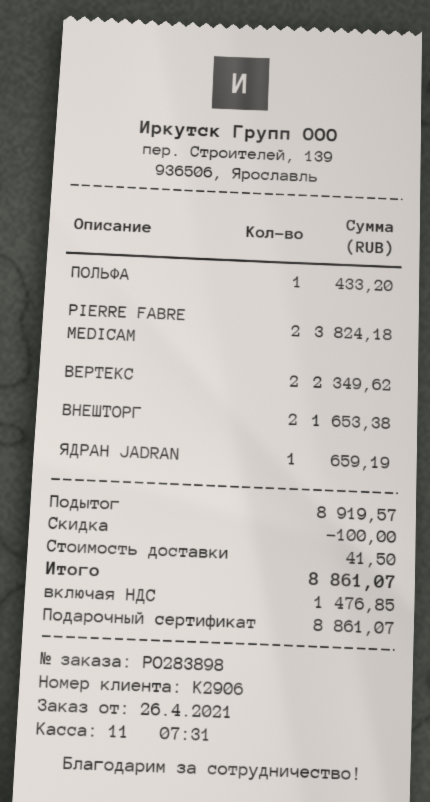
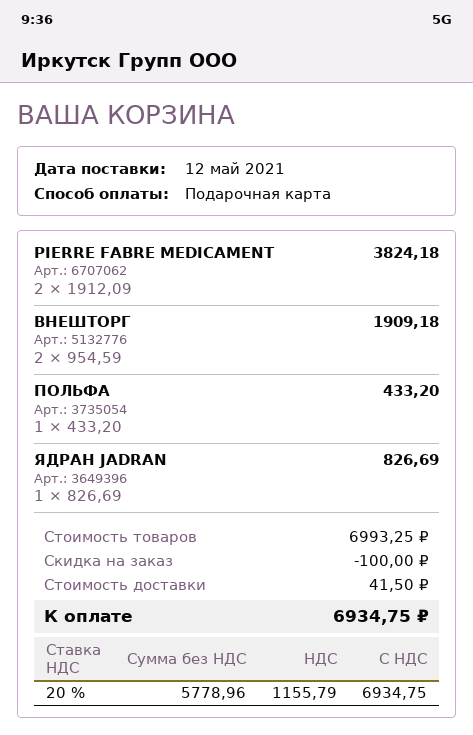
ВЕРТЕКС: 2 for 2349.62 -> none
ВНЕШТОРГ: 2 for 1653.38 -> 2 for 1909.18
ЯДРАН JADRAN: 1 for 659.19 -> 1 for 826.69
subtotal: 8919.57 -> 6993.25
tax: 1476.85 -> 1155.79
total: 8861.07 -> 6934.75

